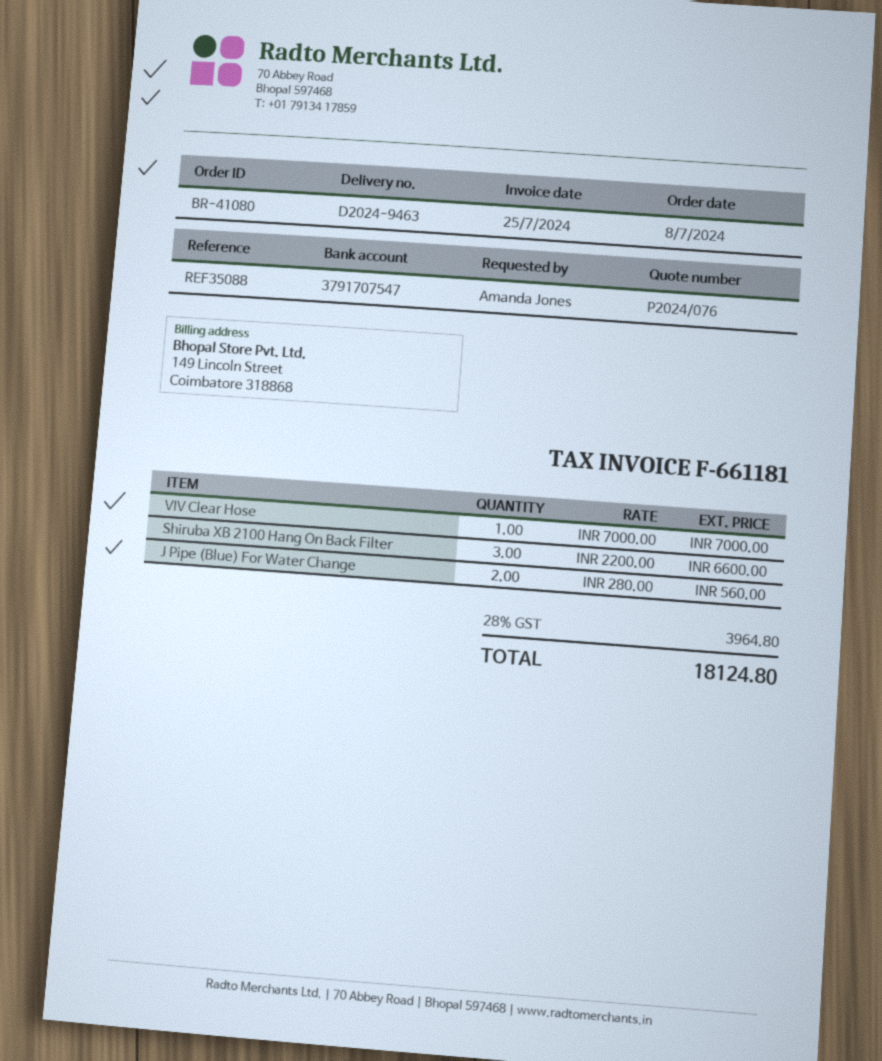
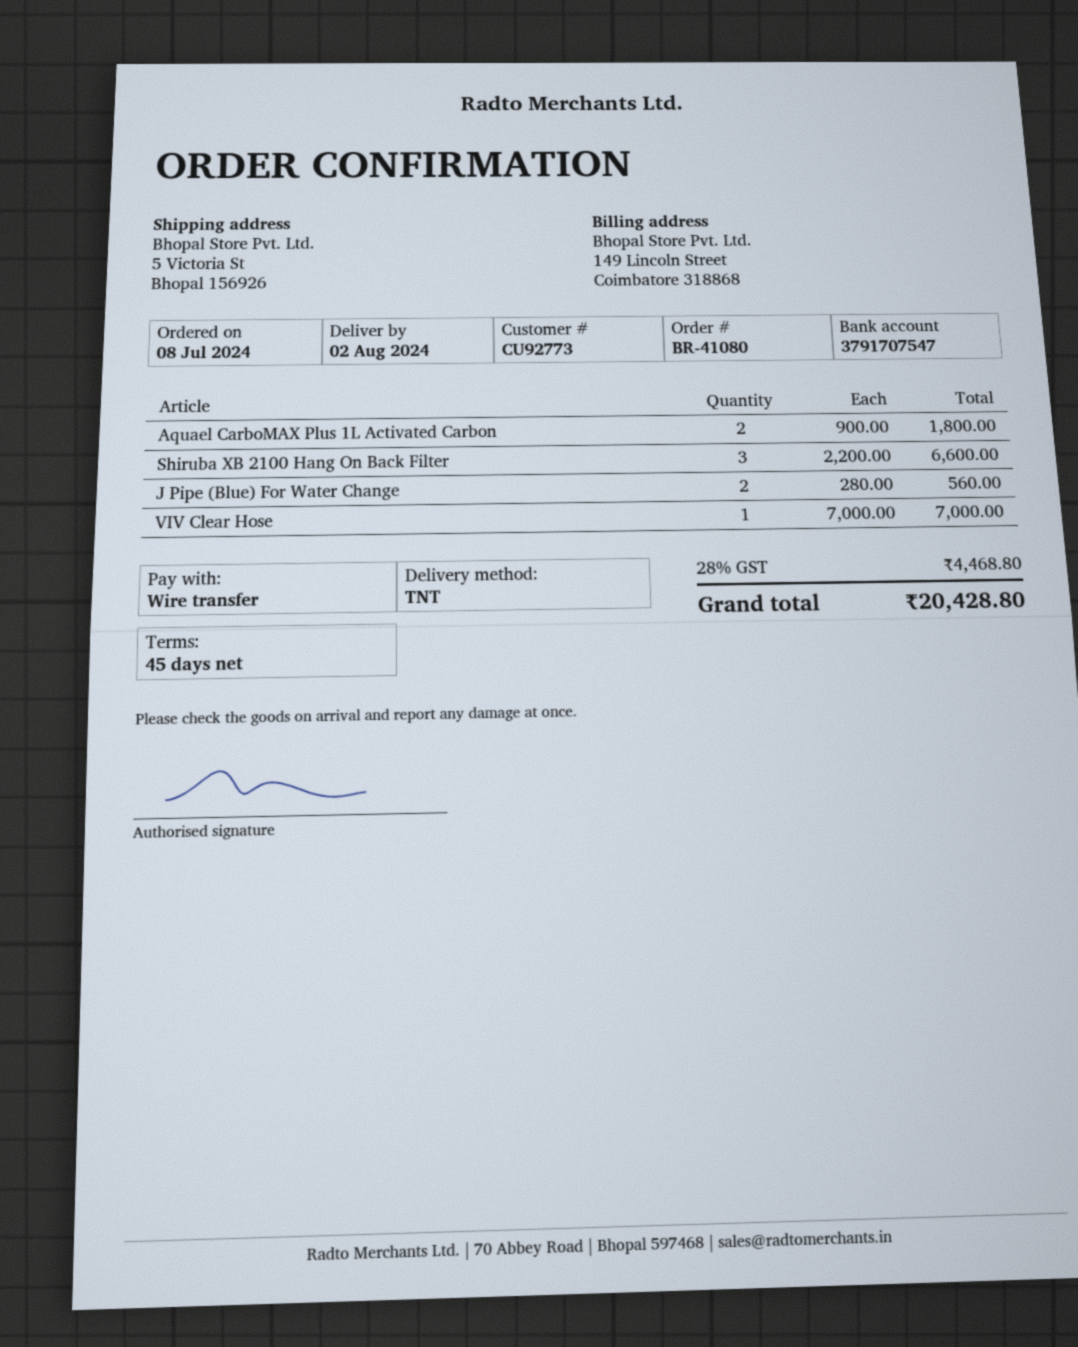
Aquael CarboMAX Plus 1L Activated Carbon: none -> 2 x 900.00 = 1800.00
tax: 28% = 3964.80 -> 28% = 4468.80
total: 18124.80 -> 20428.80

